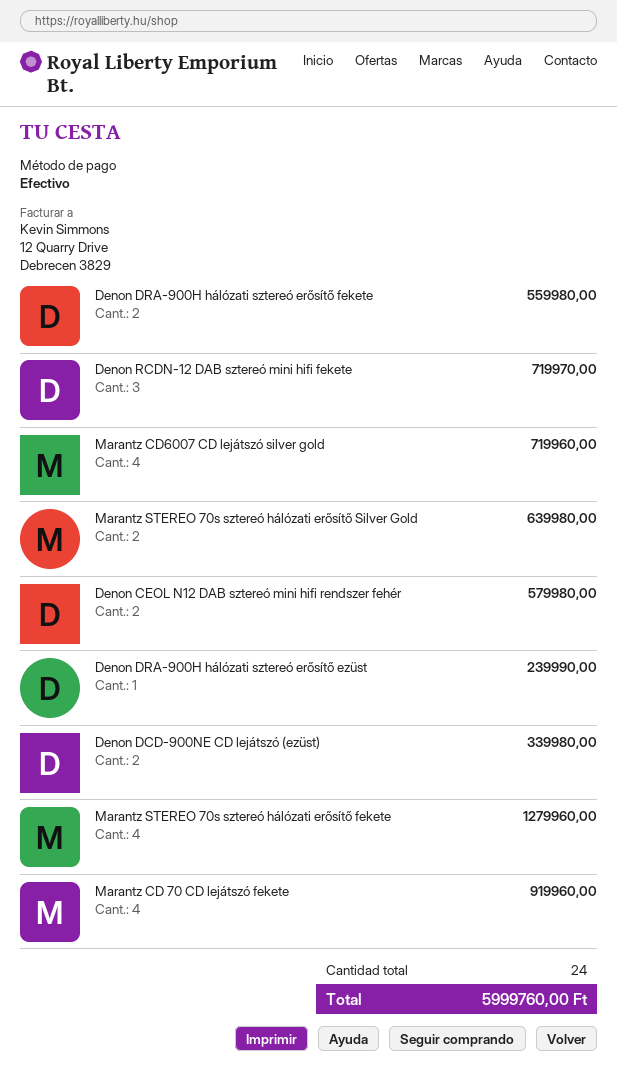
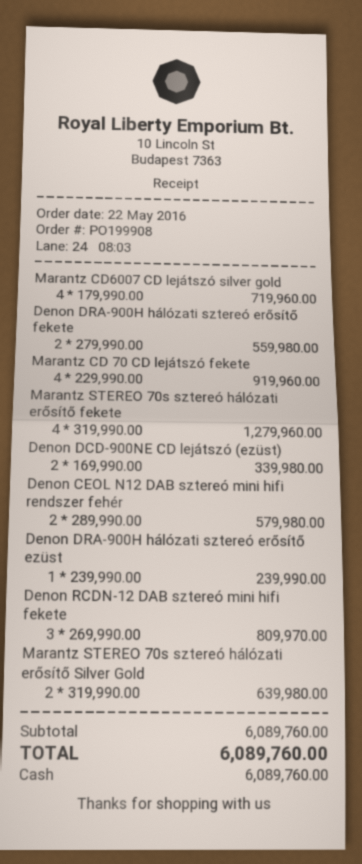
Denon RCDN-12 DAB sztereó mini hifi fekete: 3 for 719970.00 -> 3 for 809970.00
total: 5999760.00 -> 6089760.00

